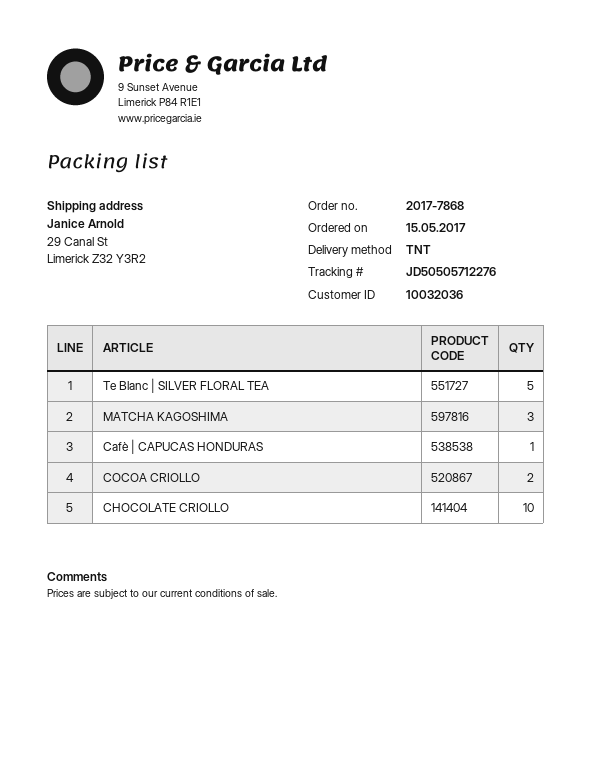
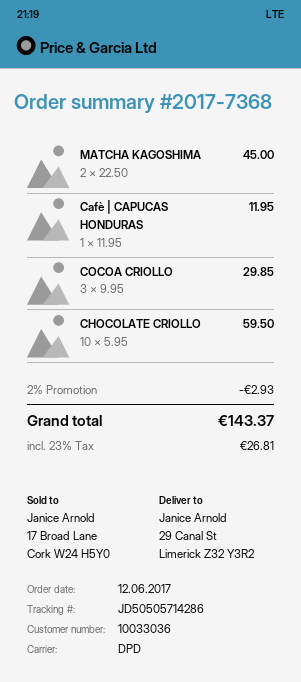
order number: 2017-7868 -> 2017-7368
order date: 2017-05-15 -> 2017-06-12
customer number: 10032036 -> 10033036
shipping method: TNT -> DPD
tracking number: JD50505712276 -> JD50505714286
Te Blanc | SILVER FLORAL TEA: 5 -> none
MATCHA KAGOSHIMA: 3 -> 2
COCOA CRIOLLO: 2 -> 3

